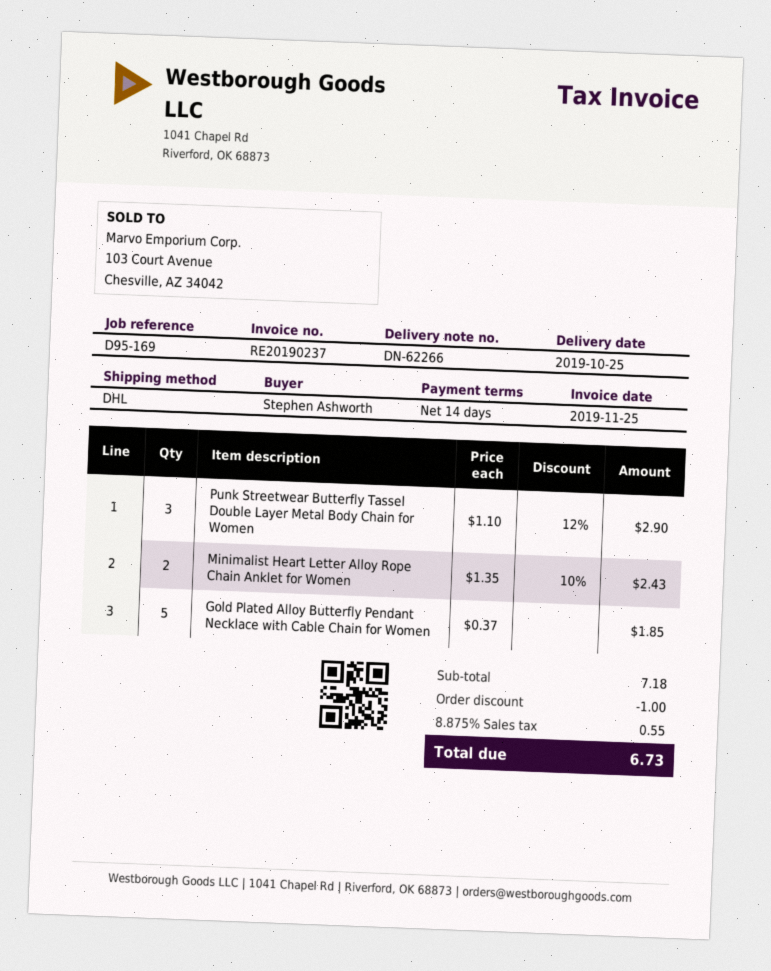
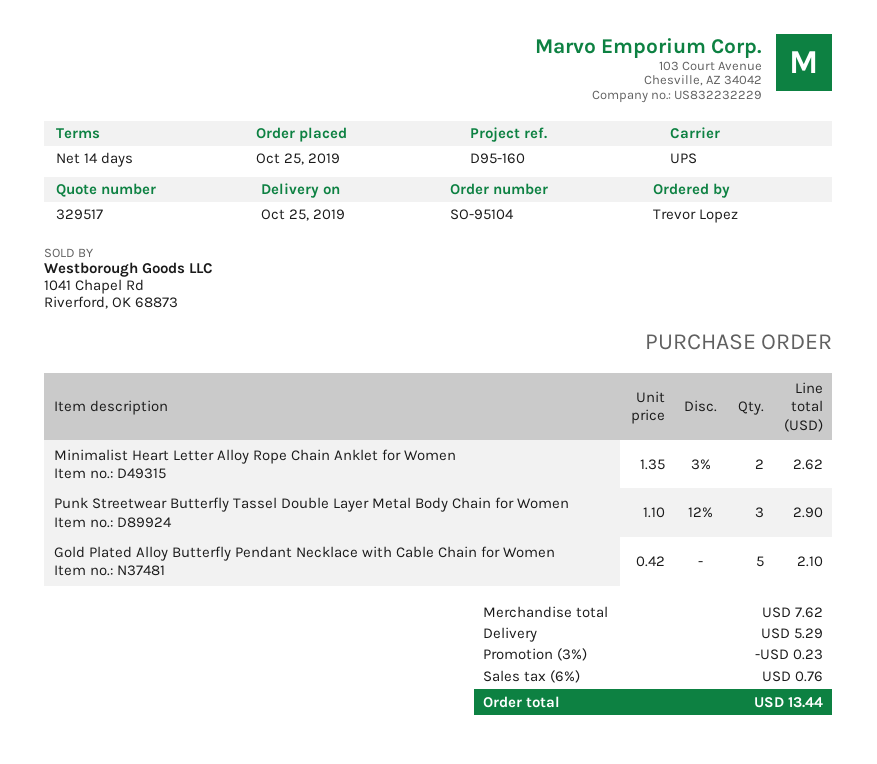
reference: D95-169 -> D95-160
ordered by: Stephen Ashworth -> Trevor Lopez
shipping method: DHL -> UPS
Minimalist Heart Letter Alloy Rope Chain Anklet for Women: 2 x 1.35 - 10% = 2.43 -> 2 x 1.35 - 3% = 2.62
Gold Plated Alloy Butterfly Pendant Necklace with Cable Chain for Women: 5 x 0.37 = 1.85 -> 5 x 0.42 = 2.10
subtotal: 7.18 -> 7.62
discount: 1.00 -> 0.23
shipping: none -> 5.29
tax: 8.875% = 0.55 -> 6% = 0.76
total: 6.73 -> 13.44

